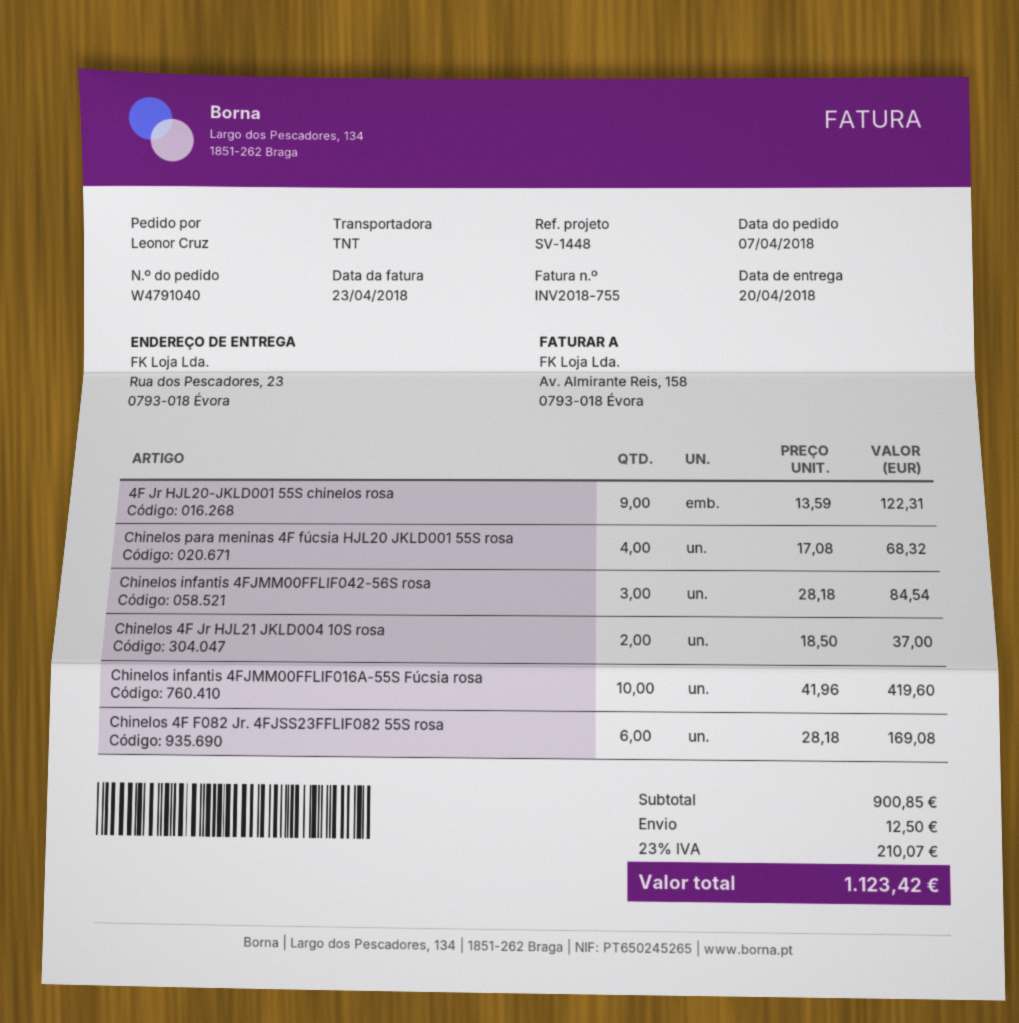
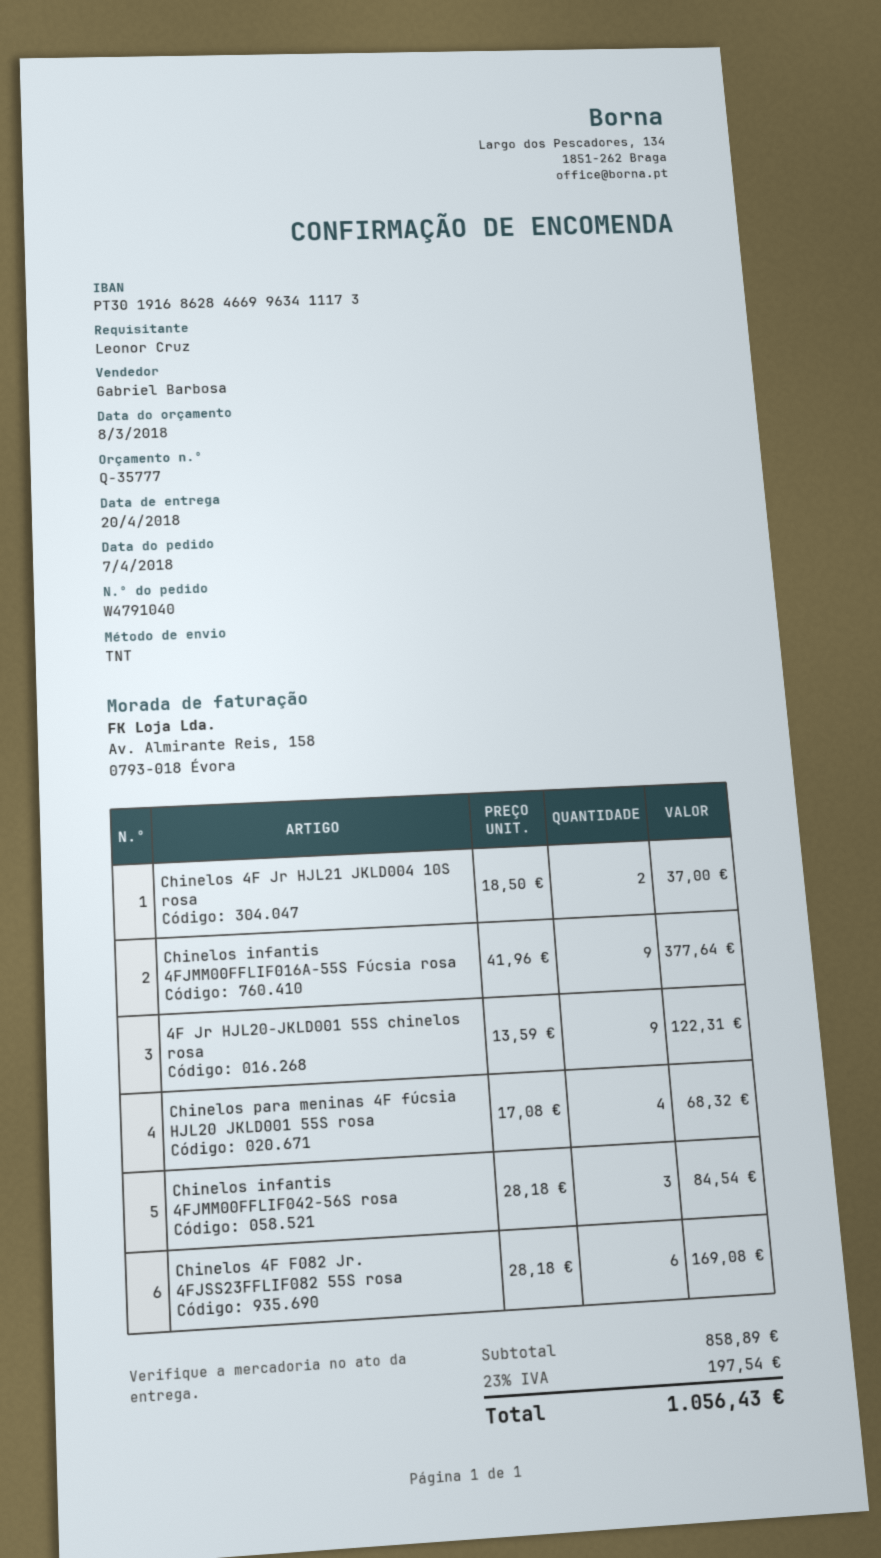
Chinelos infantis 4FJMM00FFLIF016A-55S Fúcsia rosa: 10 x 41.96 = 419.60 -> 9 x 41.96 = 377.64
subtotal: 900.85 -> 858.89
shipping: 12.50 -> none
tax: 23% = 210.07 -> 23% = 197.54
total: 1123.42 -> 1056.43

